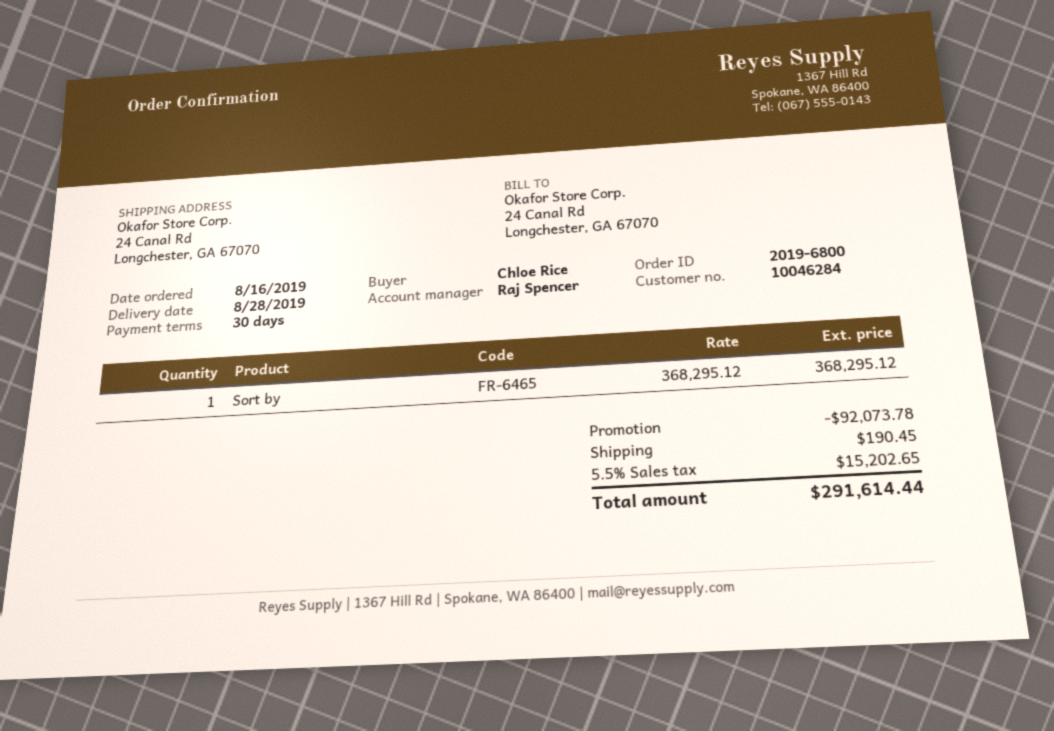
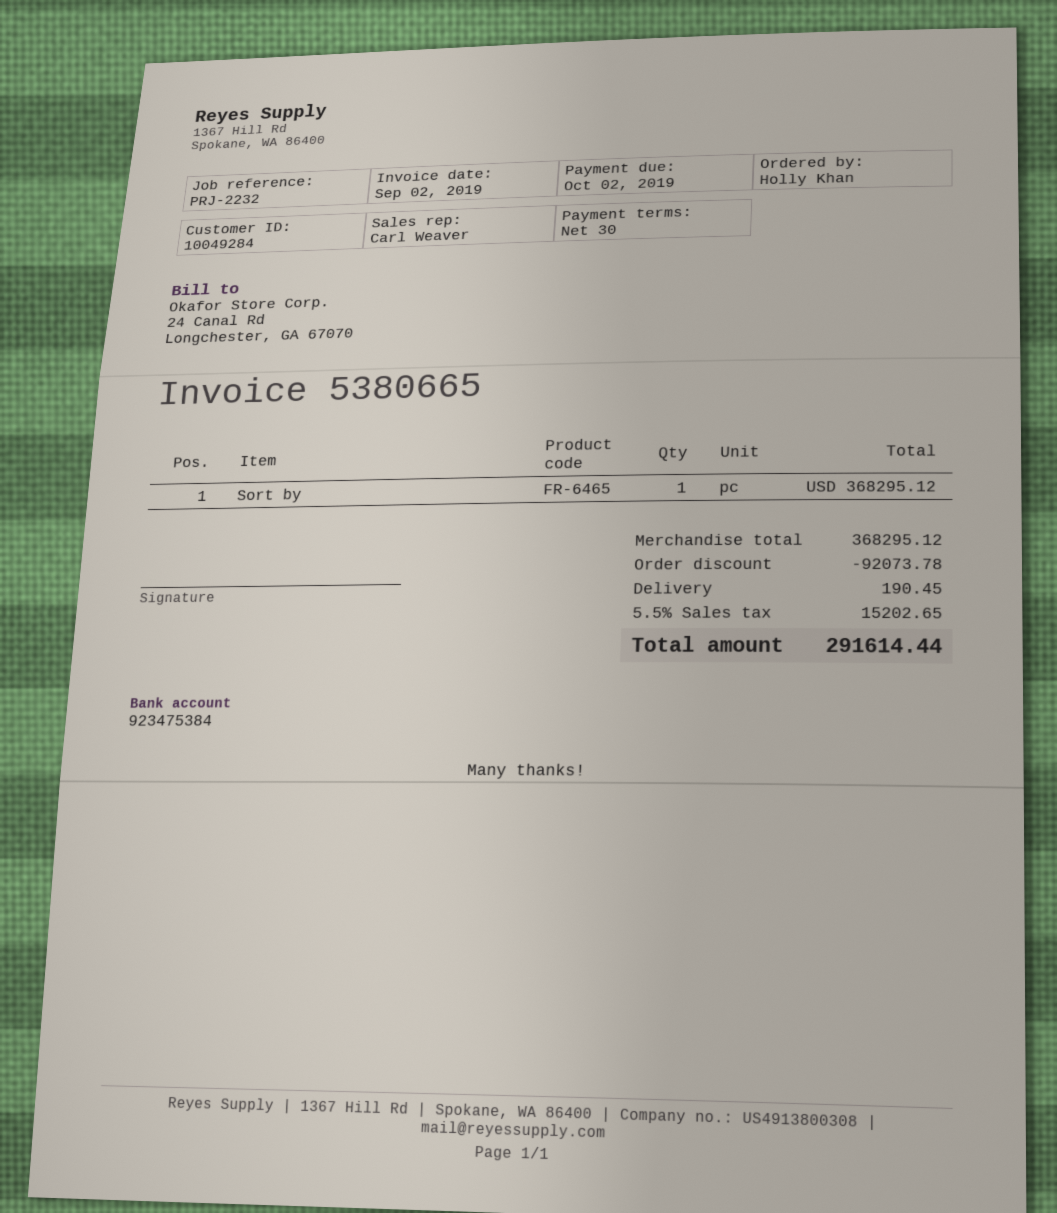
customer number: 10046284 -> 10049284
ordered by: Chloe Rice -> Holly Khan
sales rep: Raj Spencer -> Carl Weaver

